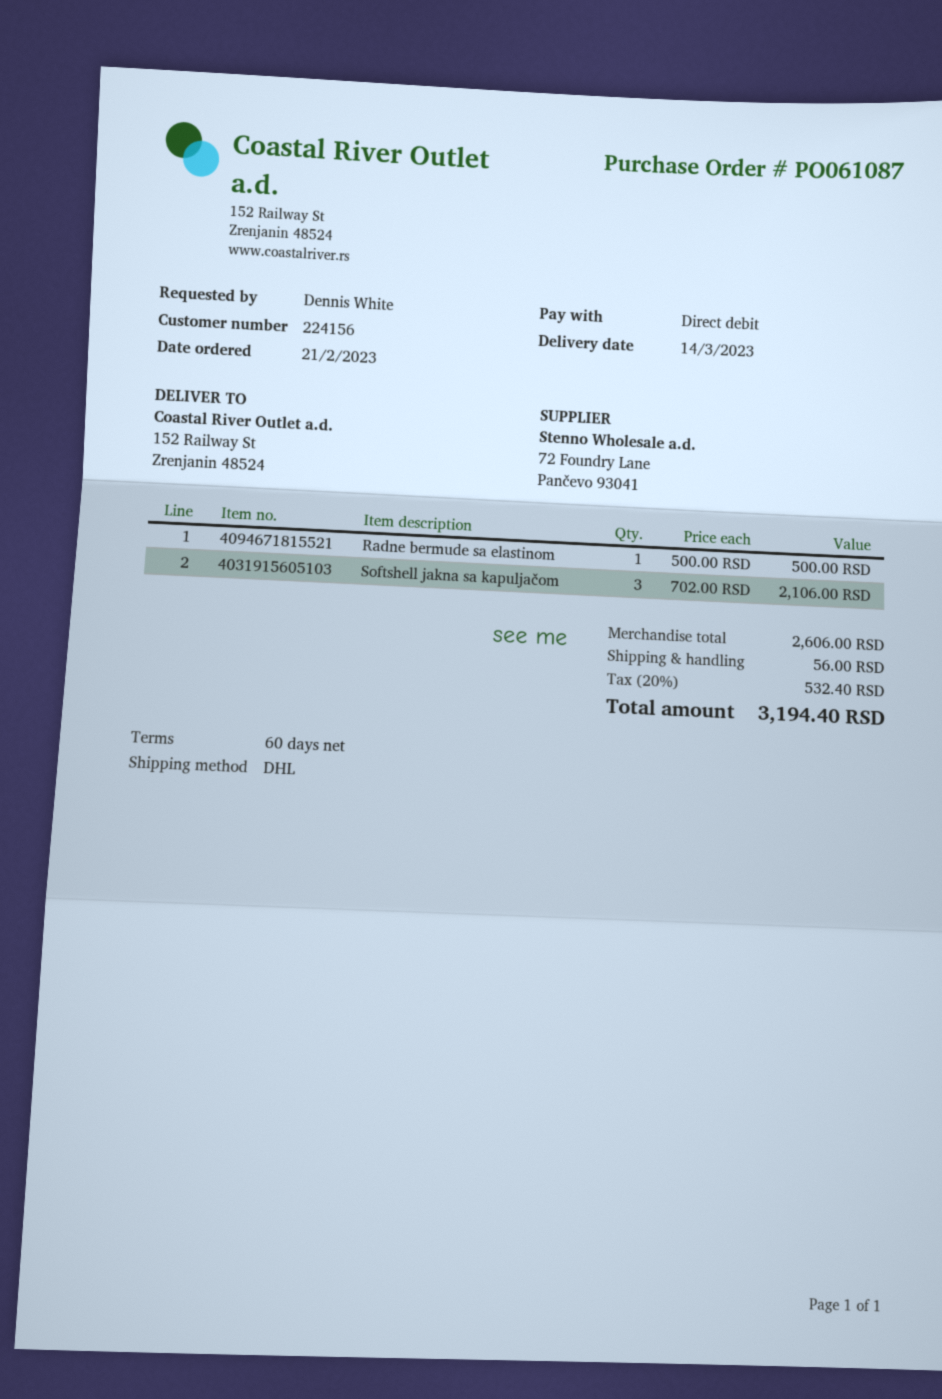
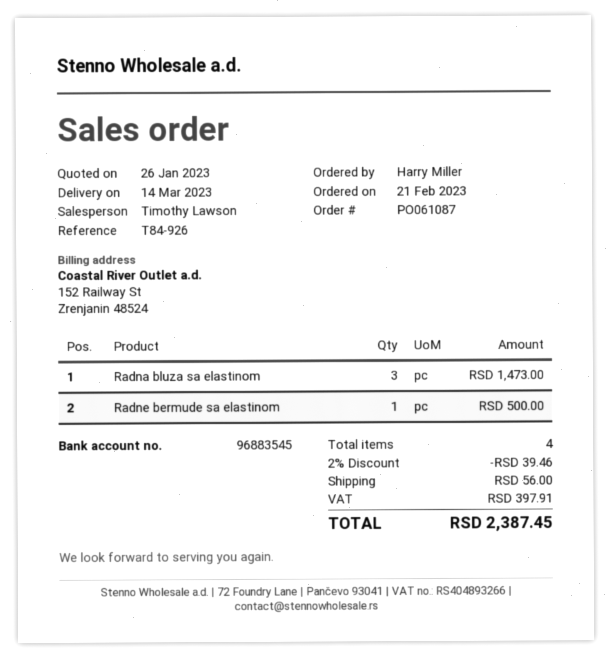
ordered by: Dennis White -> Harry Miller
Softshell jakna sa kapuljačom: 3 for 2106.00 -> none
Radna bluza sa elastinom: none -> 3 for 1473.00
discount: none -> 2% = 39.46
tax: 532.40 -> 397.91
total: 3194.40 -> 2387.45

